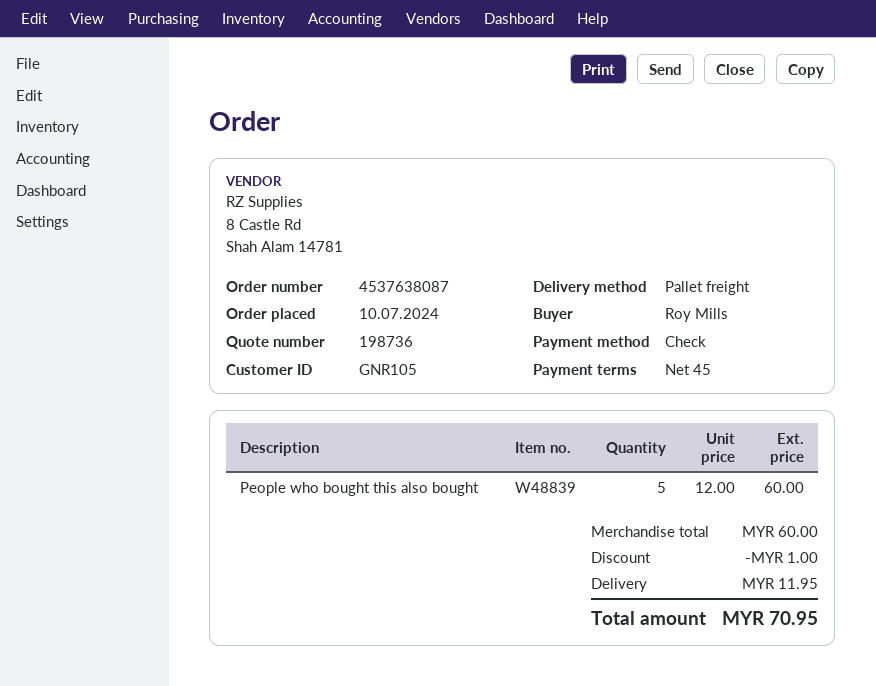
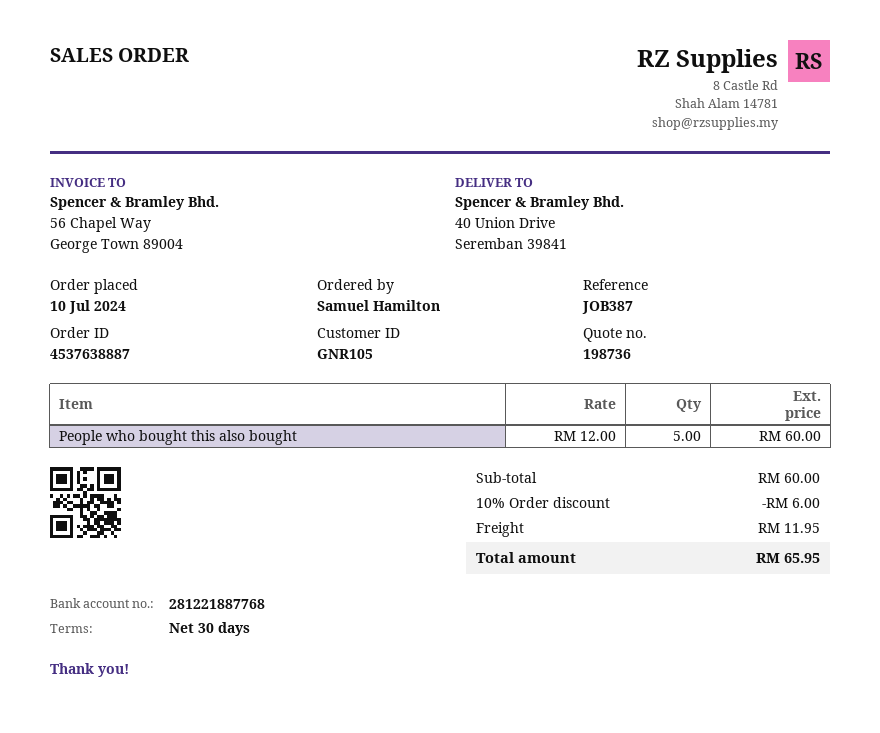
order number: 4537638087 -> 4537638887
payment terms: 45 days -> 30 days
ordered by: Roy Mills -> Samuel Hamilton
discount: 1.00 -> 6.00
total: 70.95 -> 65.95

